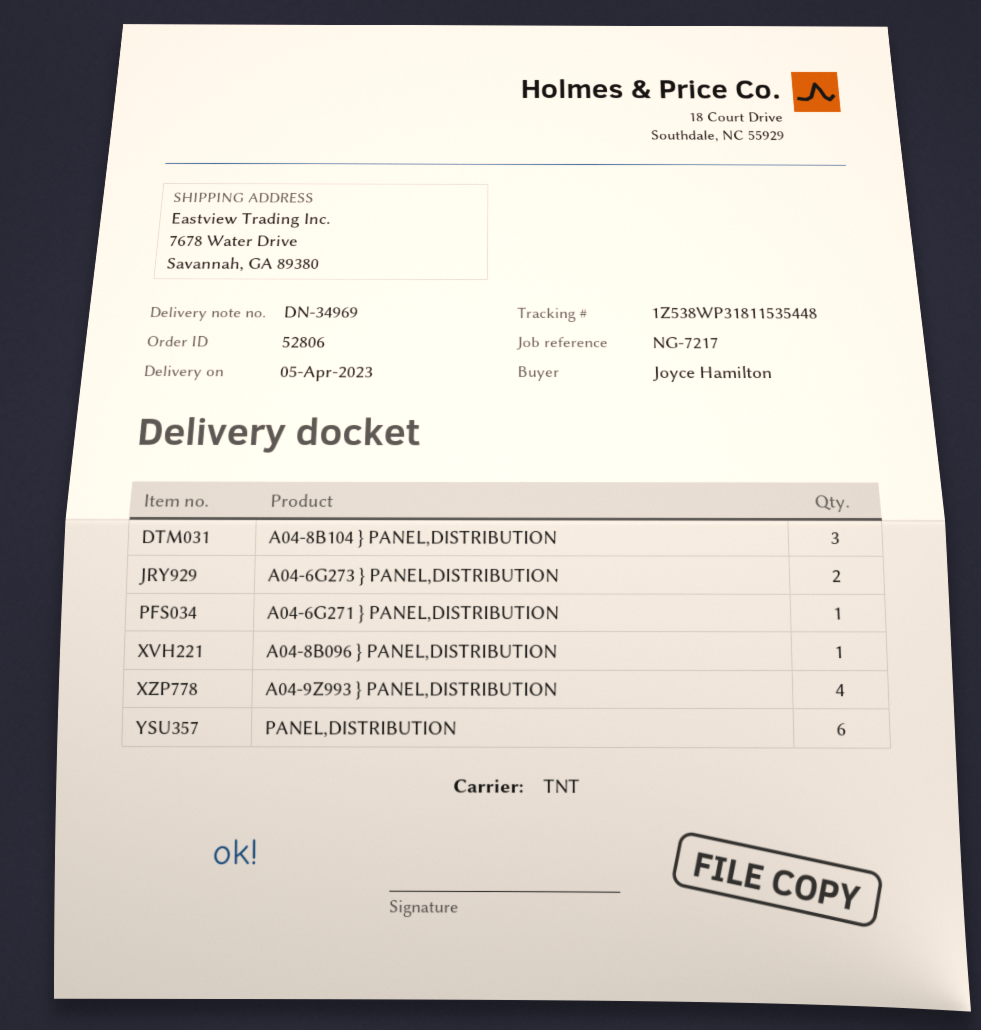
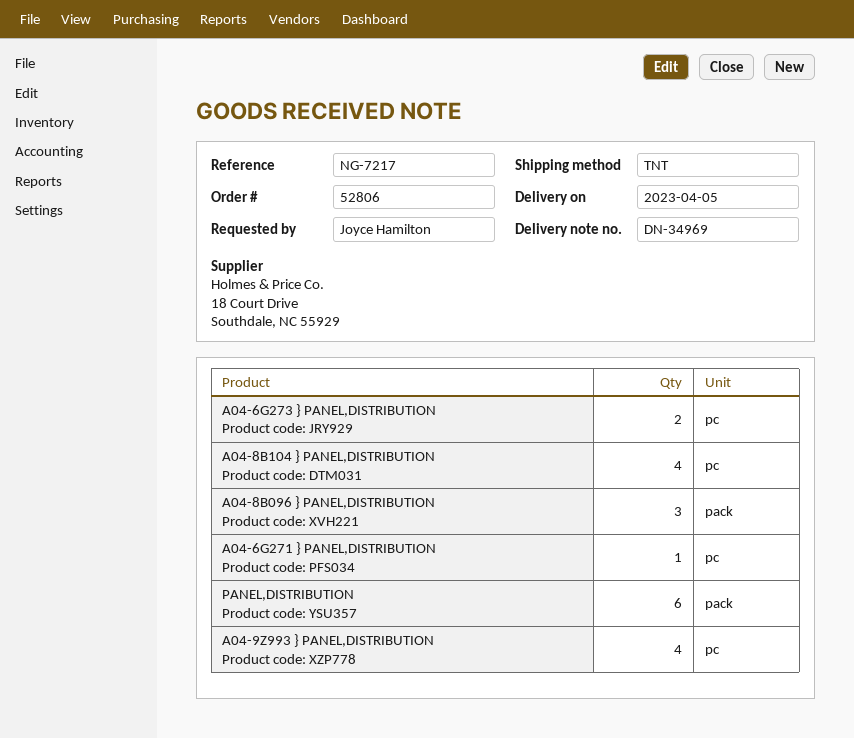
A04-8B104 } PANEL,DISTRIBUTION: 3 -> 4
A04-8B096 } PANEL,DISTRIBUTION: 1 -> 3

